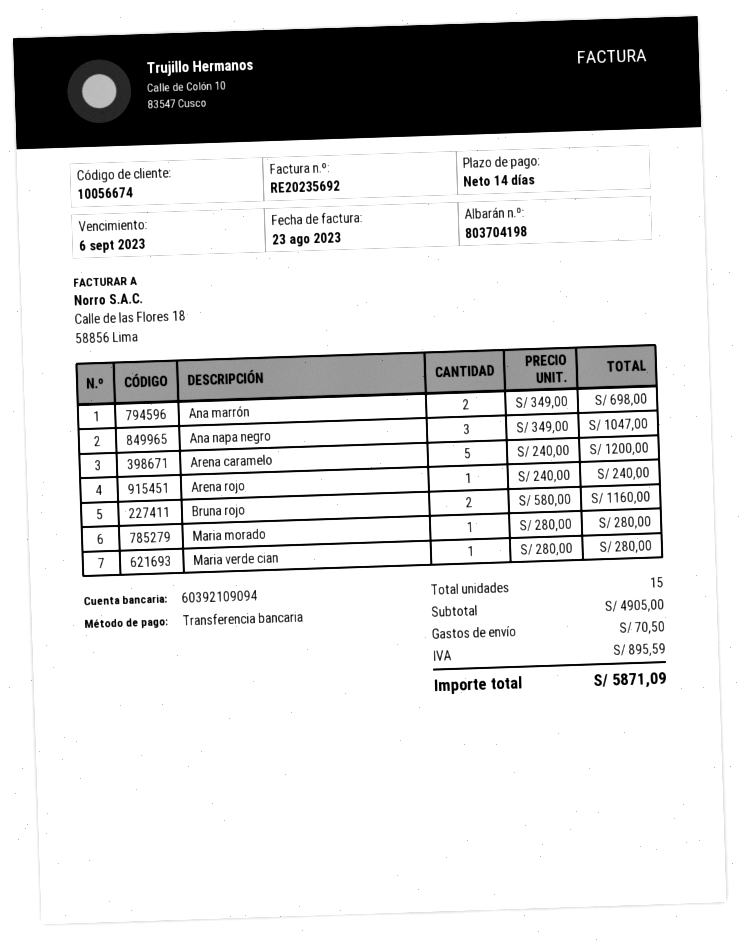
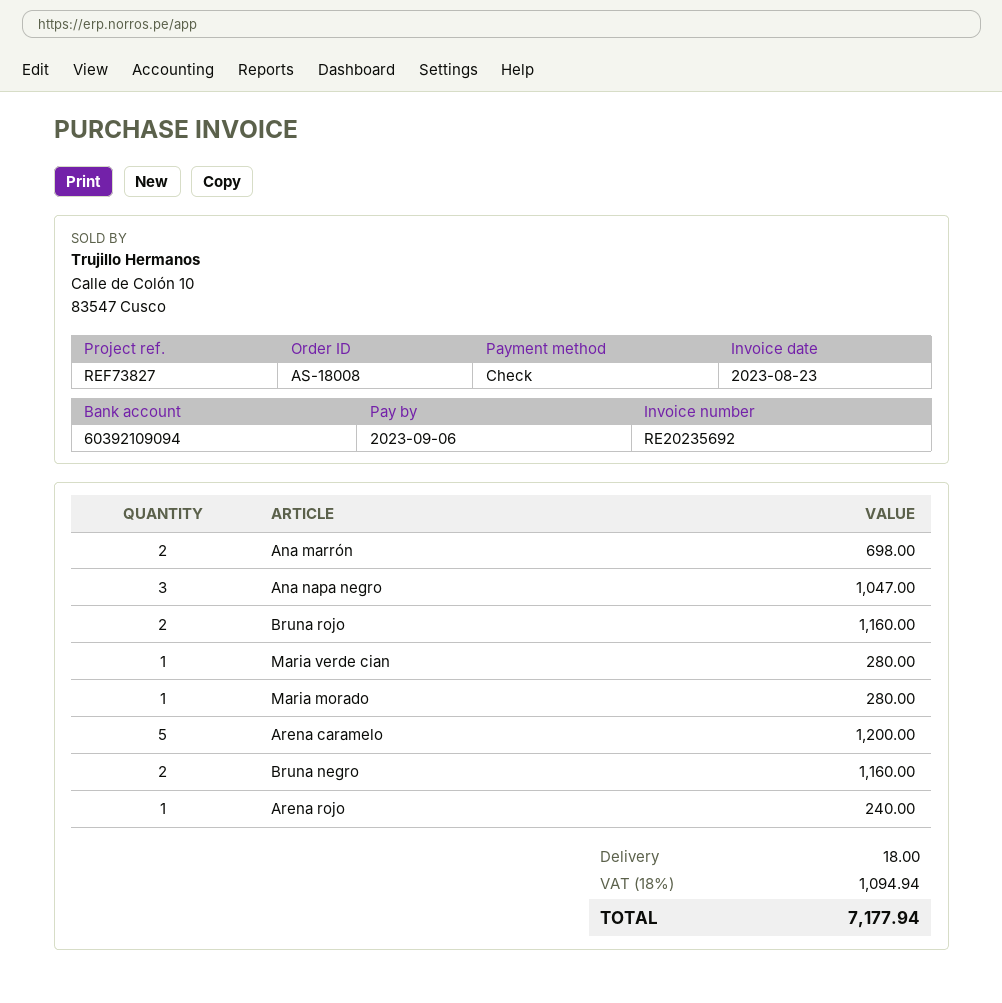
payment method: bank transfer -> cheque
Bruna negro: none -> 2 for 1160.00
shipping: 70.50 -> 18.00
tax: 895.59 -> 1094.94
total: 5871.09 -> 7177.94

